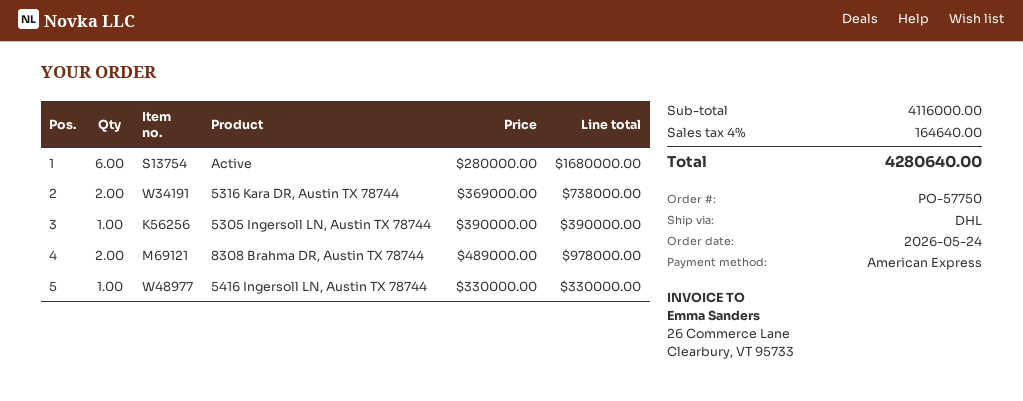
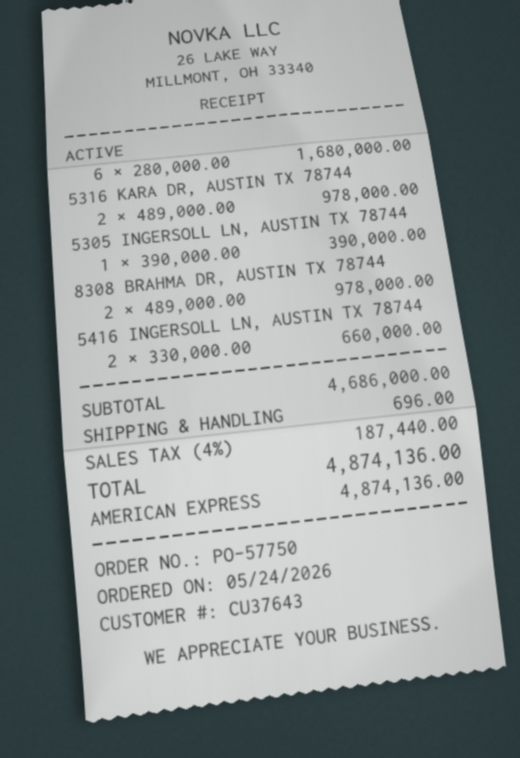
5316 Kara DR, Austin TX 78744: 2 x 369000.00 = 738000.00 -> 2 x 489000.00 = 978000.00
5416 Ingersoll LN, Austin TX 78744: 1 x 330000.00 = 330000.00 -> 2 x 330000.00 = 660000.00
subtotal: 4116000.00 -> 4686000.00
shipping: none -> 696.00
tax: 4% = 164640.00 -> 4% = 187440.00
total: 4280640.00 -> 4874136.00

